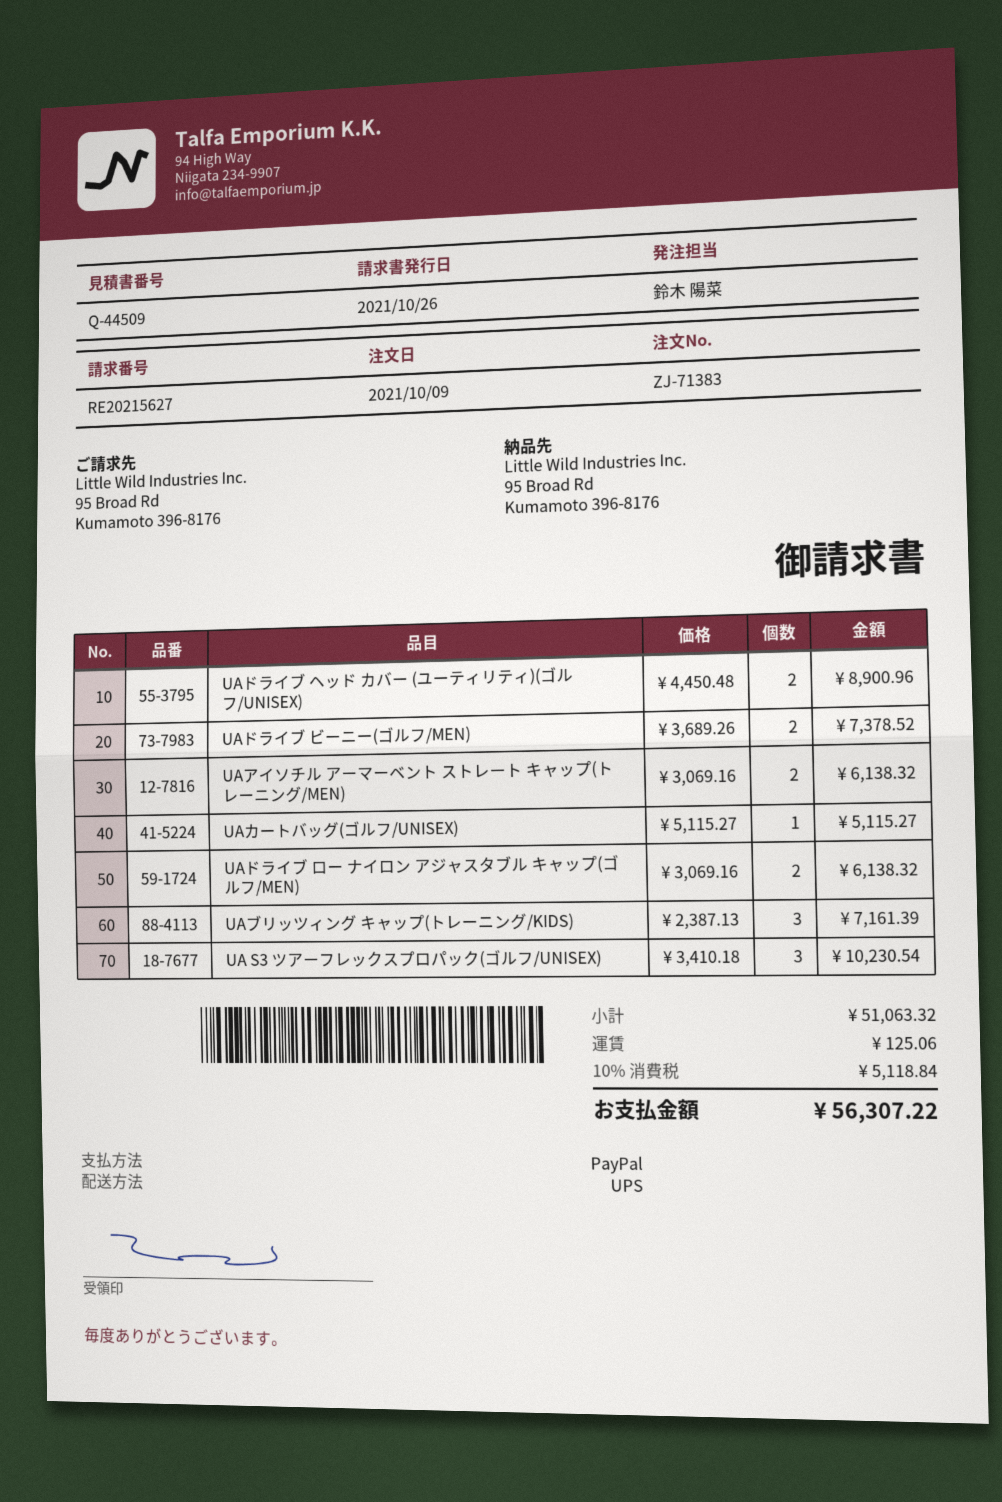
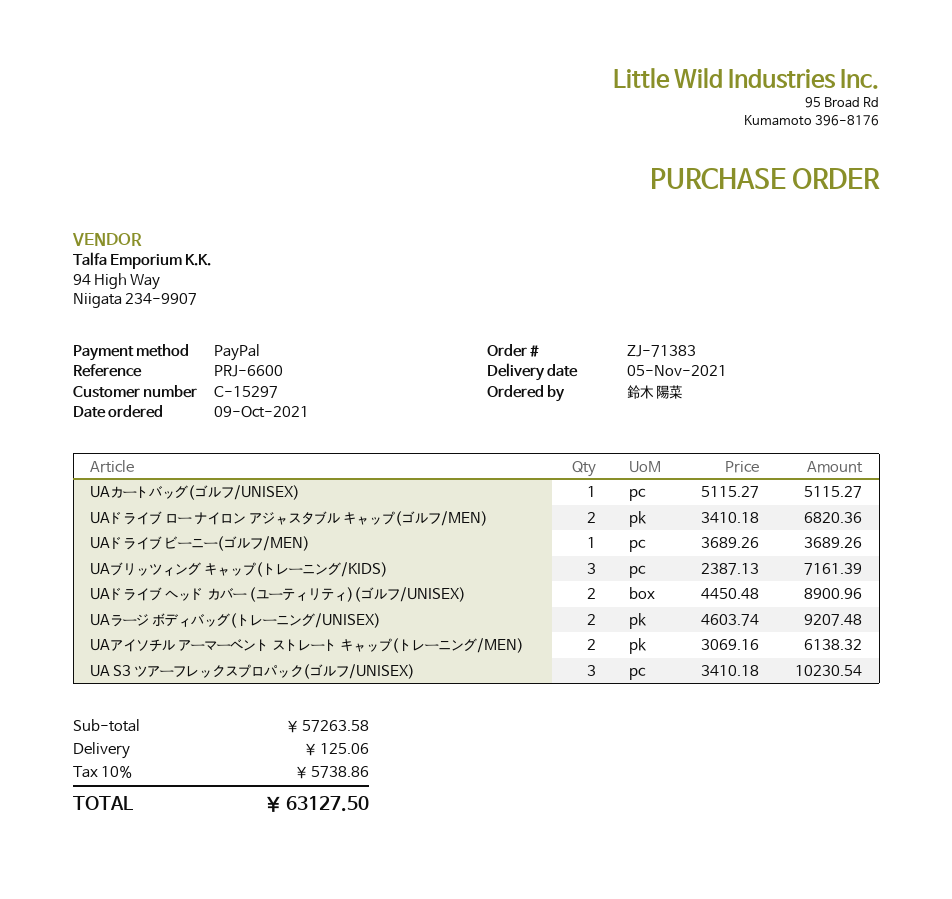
UAドライブ ビーニー(ゴルフ/MEN): 2 x 3689.26 = 7378.52 -> 1 x 3689.26 = 3689.26
UAドライブ ロー ナイロン アジャスタブル キャップ(ゴルフ/MEN): 2 x 3069.16 = 6138.32 -> 2 x 3410.18 = 6820.36
UAラージ ボディバッグ(トレーニング/UNISEX): none -> 2 x 4603.74 = 9207.48
subtotal: 51063.32 -> 57263.58
tax: 10% = 5118.84 -> 10% = 5738.86
total: 56307.22 -> 63127.50

